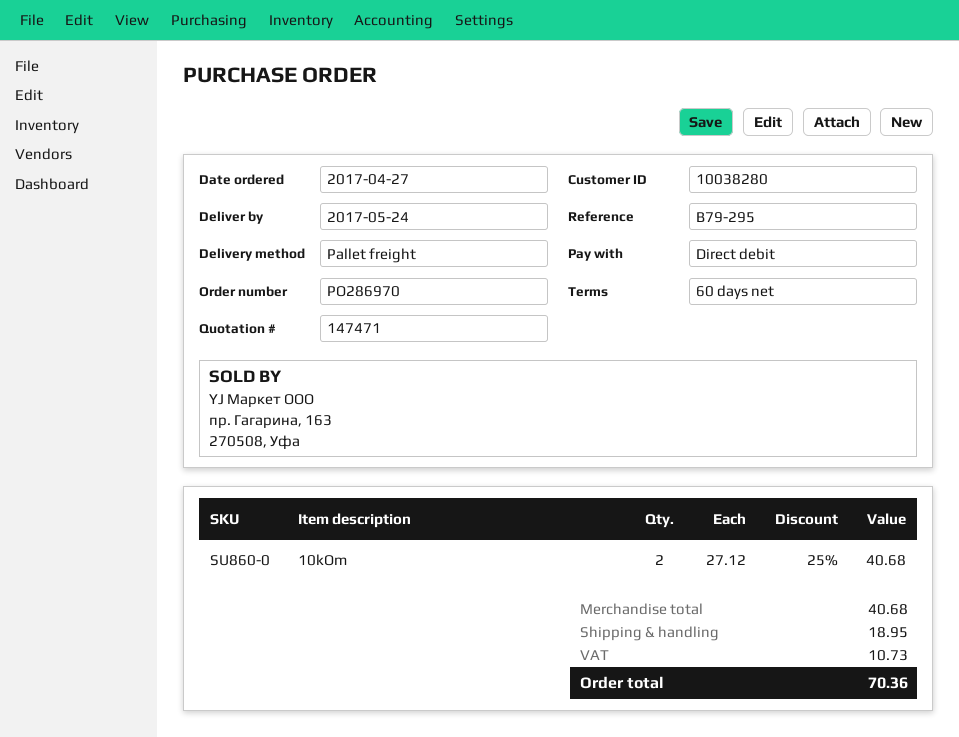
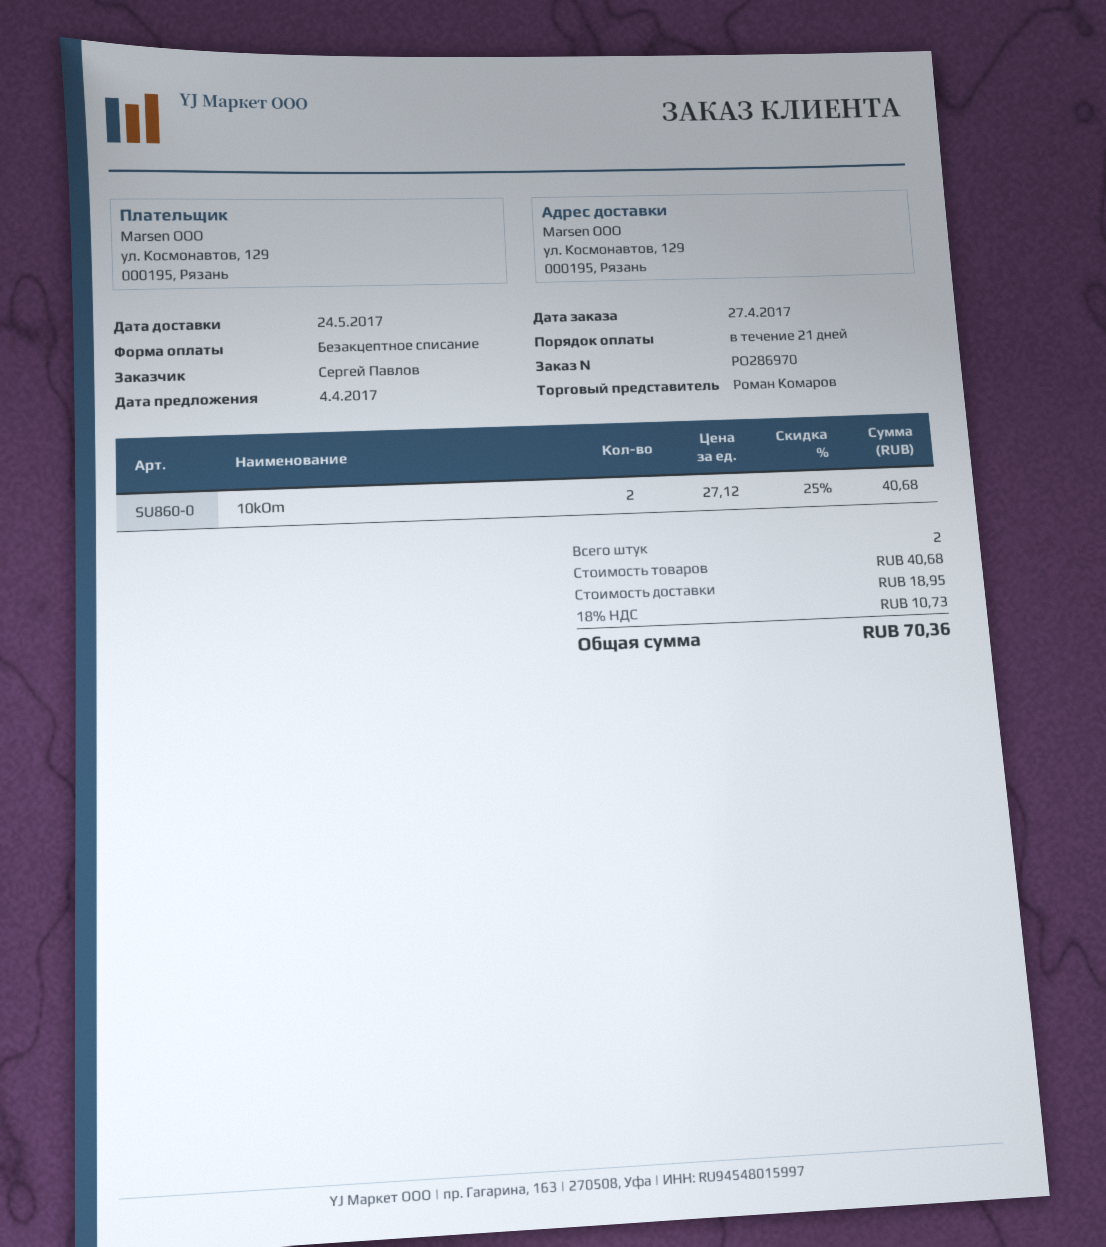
payment terms: 60 days -> 21 days

